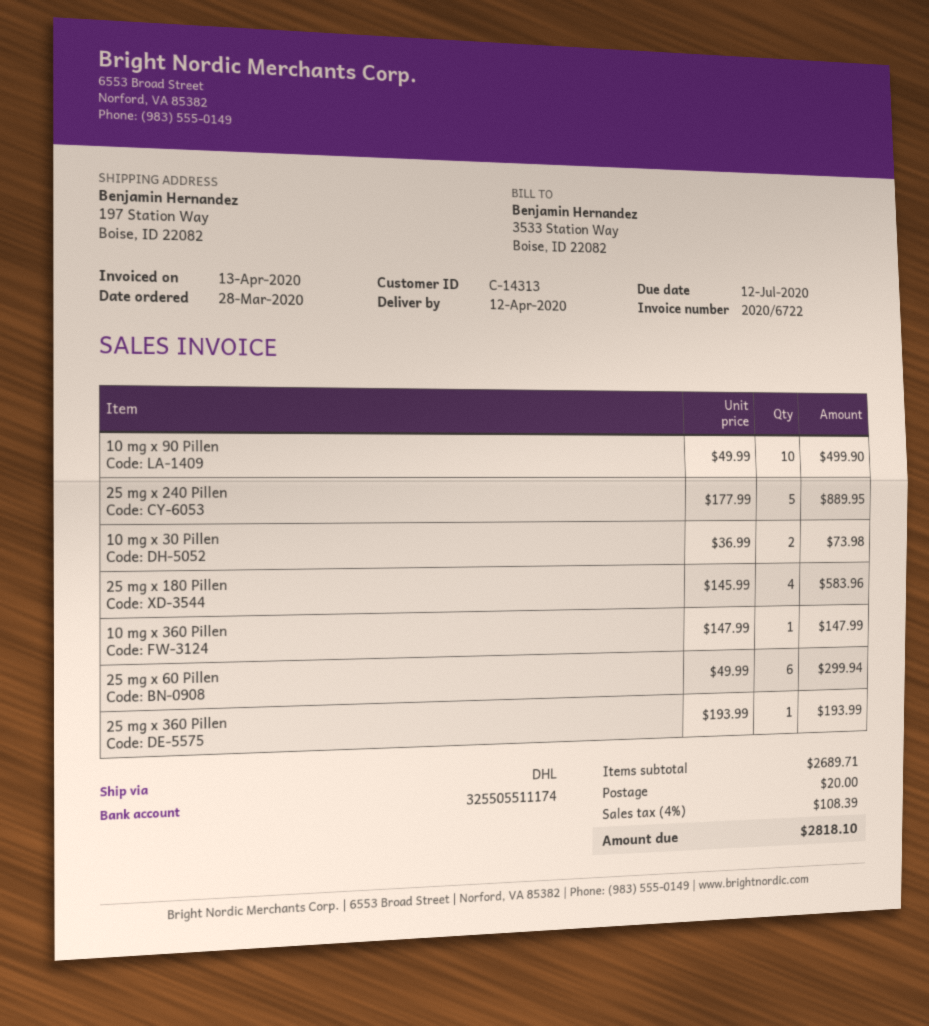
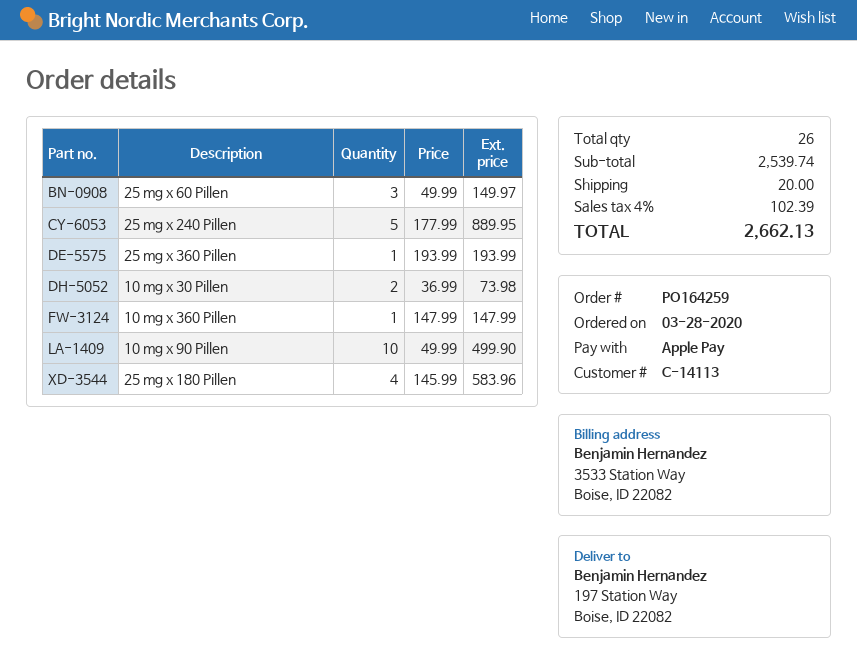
customer number: C-14313 -> C-14113
25 mg x 60 Pillen: 6 x 49.99 = 299.94 -> 3 x 49.99 = 149.97
subtotal: 2689.71 -> 2539.74
tax: 4% = 108.39 -> 4% = 102.39
total: 2818.10 -> 2662.13

